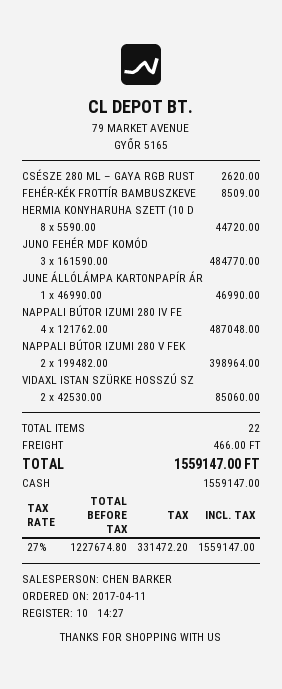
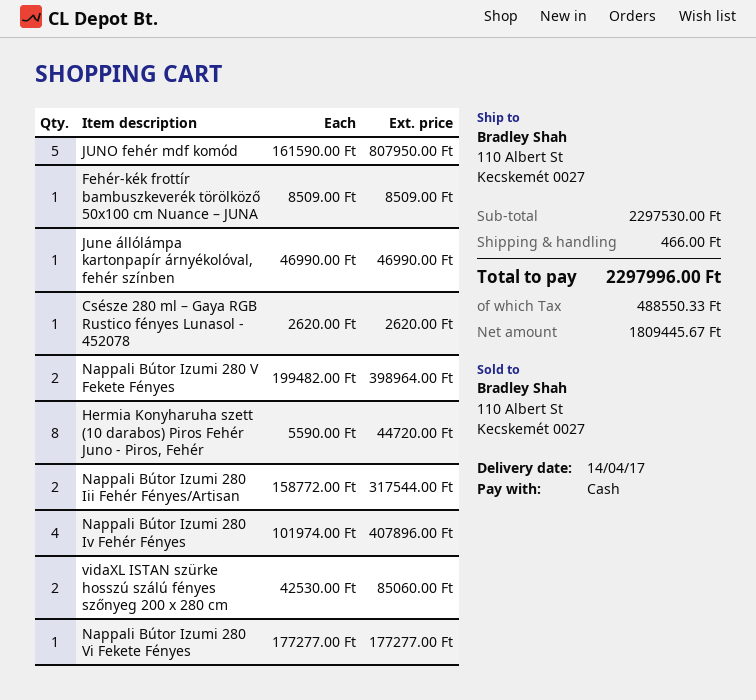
JUNO FEHÉR MDF KOMÓD: 3 x 161590.00 = 484770.00 -> 5 x 161590.00 = 807950.00
NAPPALI BÚTOR IZUMI 280 IV FE: 4 x 121762.00 = 487048.00 -> 4 x 101974.00 = 407896.00
Nappali Bútor Izumi 280 Iii Fehér Fényes/Artisan: none -> 2 x 158772.00 = 317544.00
Nappali Bútor Izumi 280 Vi Fekete Fényes: none -> 1 x 177277.00 = 177277.00
net: 1227674.80 -> 1809445.67
tax: 331472.20 -> 488550.33
total: 1559147.00 -> 2297996.00

